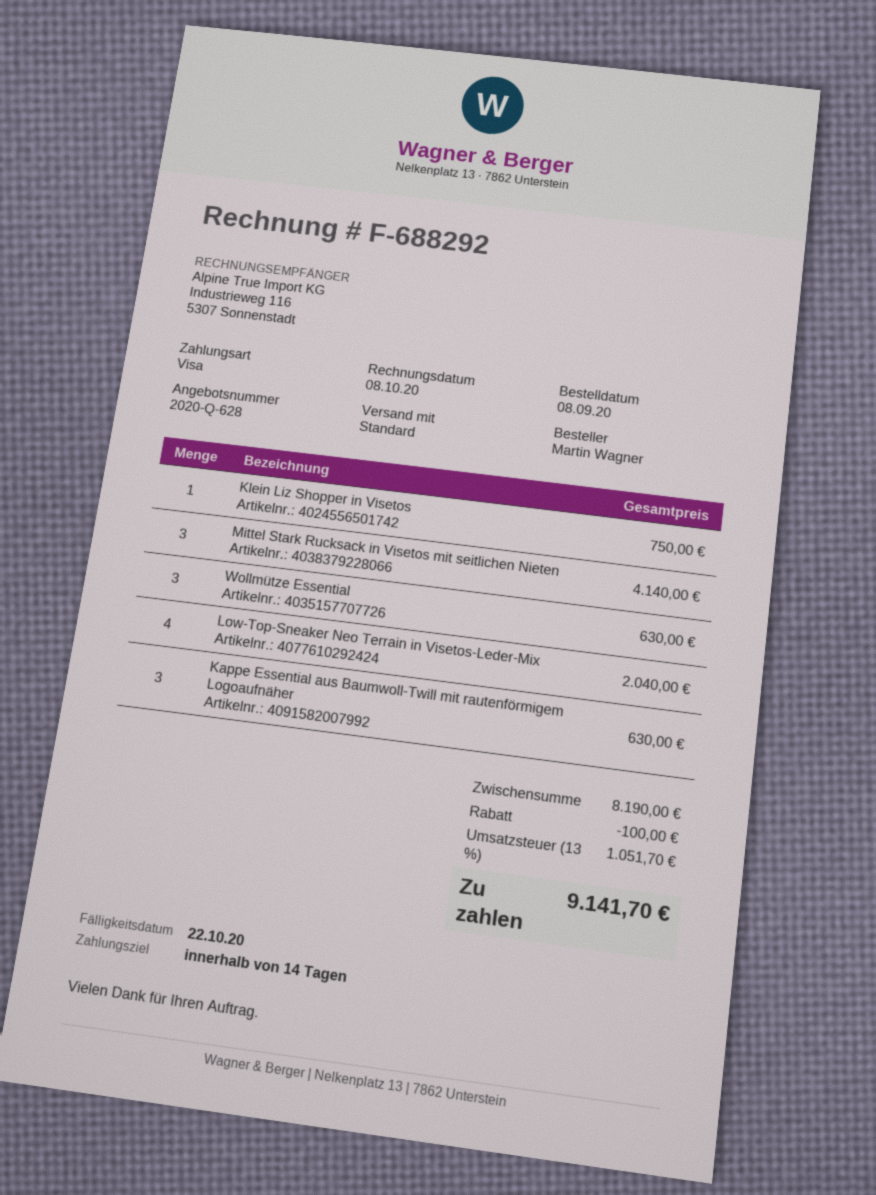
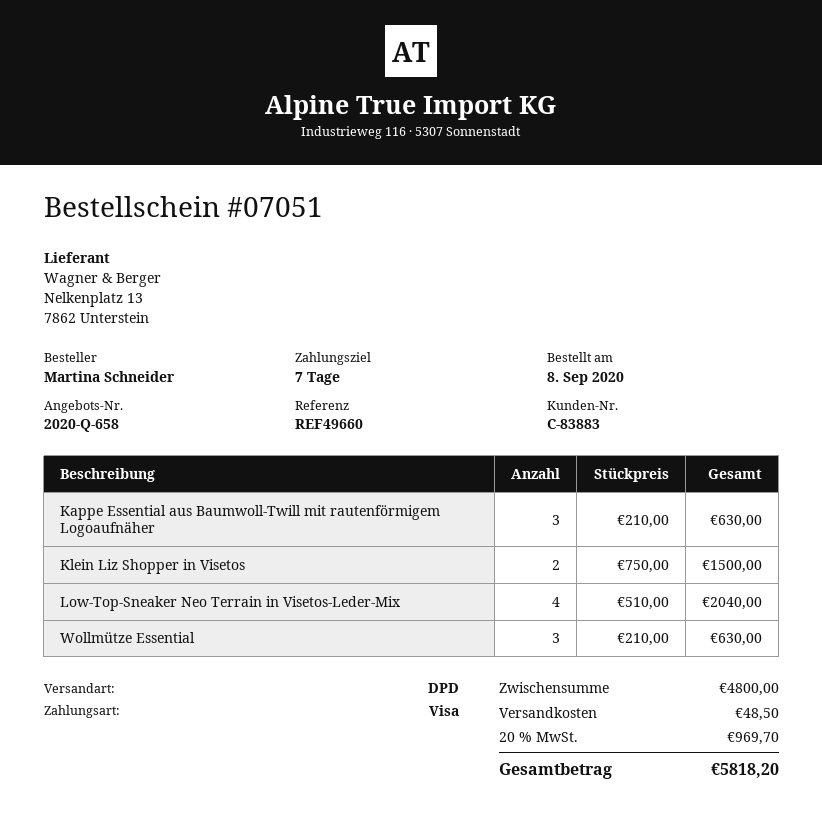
quote number: 2020-Q-628 -> 2020-Q-658
payment terms: 14 days -> 7 days
ordered by: Martin Wagner -> Martina Schneider
shipping method: standard -> DPD
Klein Liz Shopper in Visetos: 1 for 750.00 -> 2 for 1500.00
Mittel Stark Rucksack in Visetos mit seitlichen Nieten: 3 for 4140.00 -> none
subtotal: 8190.00 -> 4800.00
discount: 100.00 -> none
shipping: none -> 48.50
tax: 13% = 1051.70 -> 20% = 969.70
total: 9141.70 -> 5818.20

